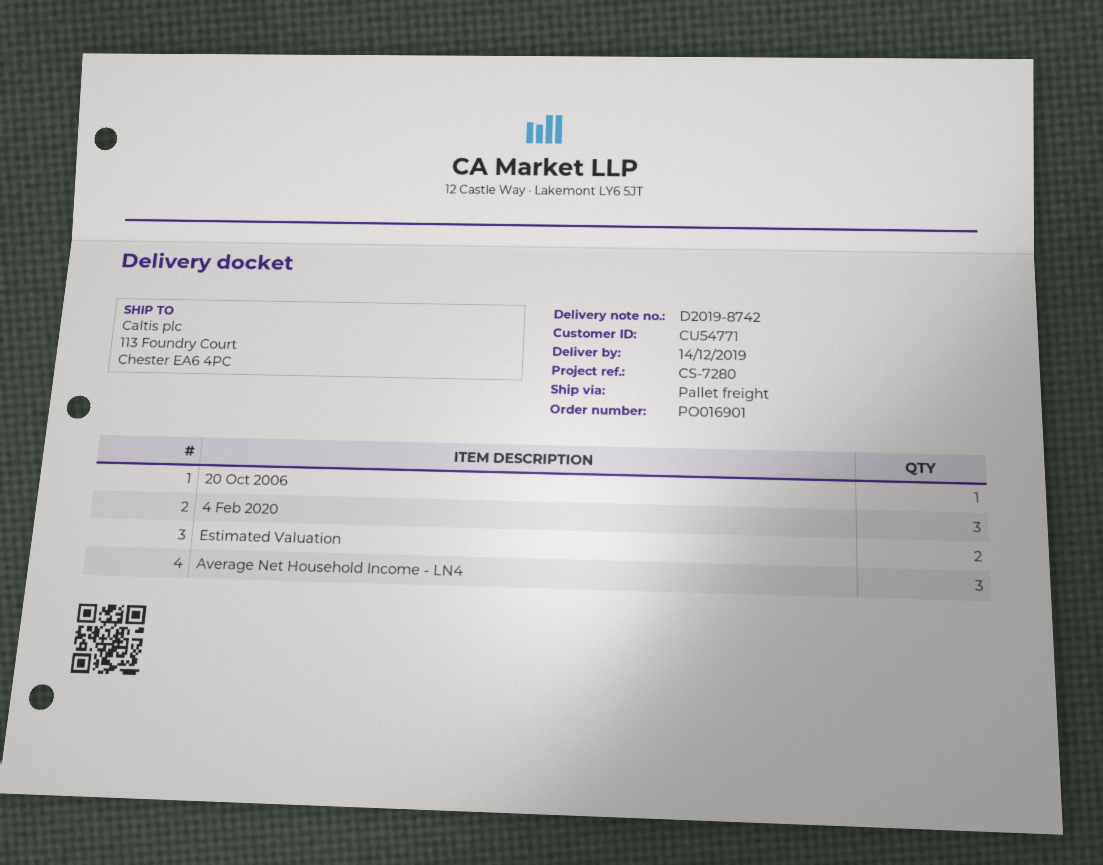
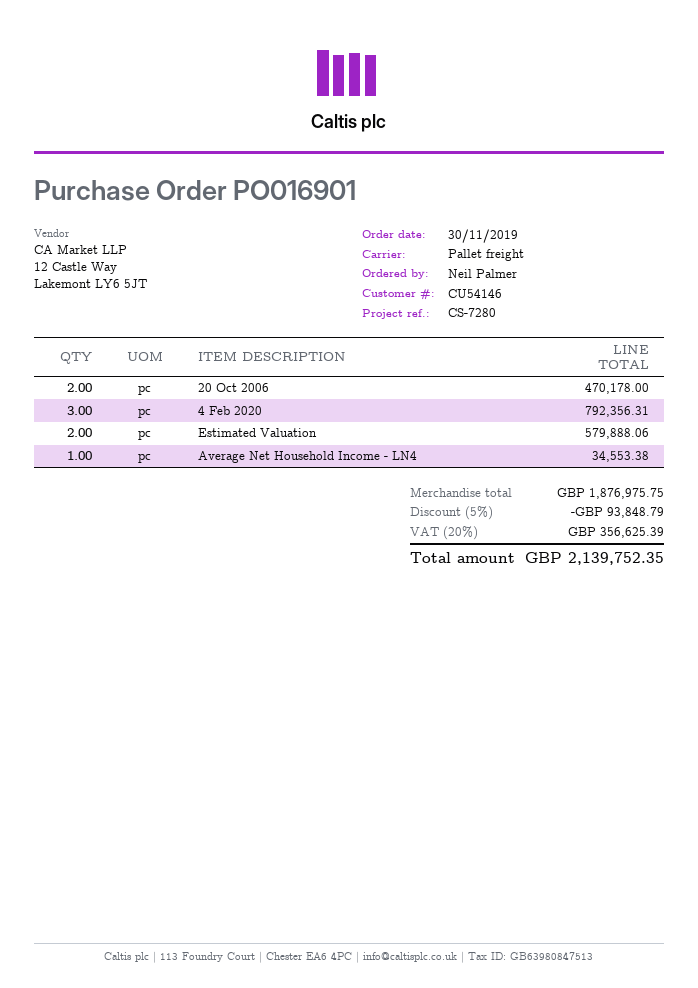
customer number: CU54771 -> CU54146
20 Oct 2006: 1 -> 2
Average Net Household Income - LN4: 3 -> 1

